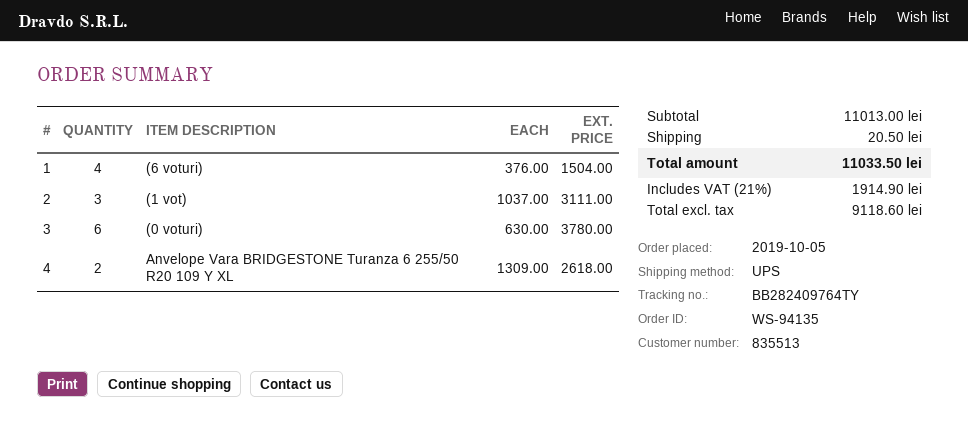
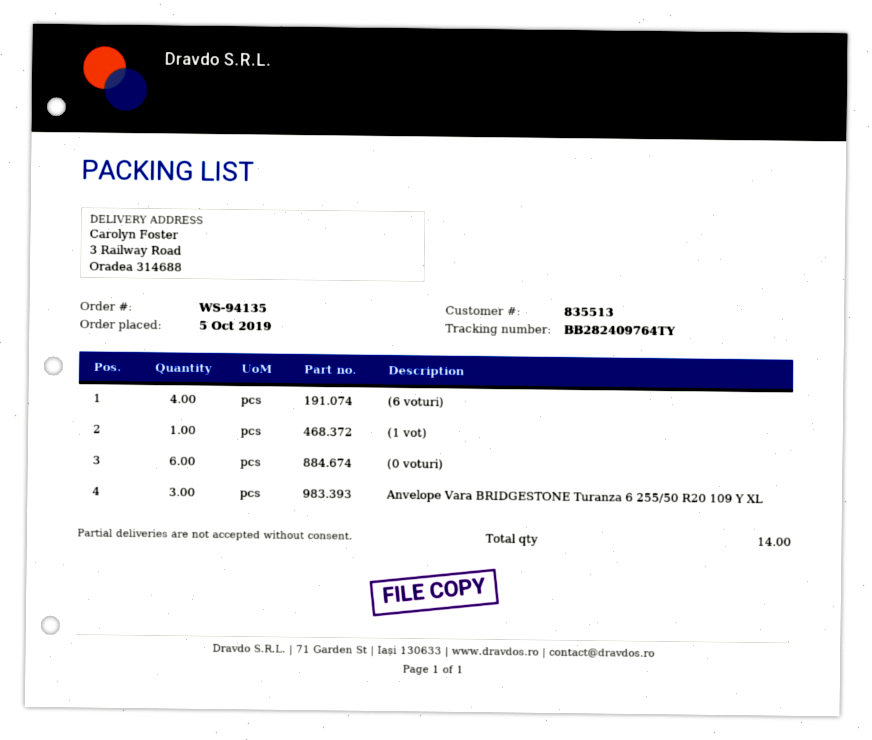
(1 vot): 3 -> 1
Anvelope Vara BRIDGESTONE Turanza 6 255/50 R20 109 Y XL: 2 -> 3

